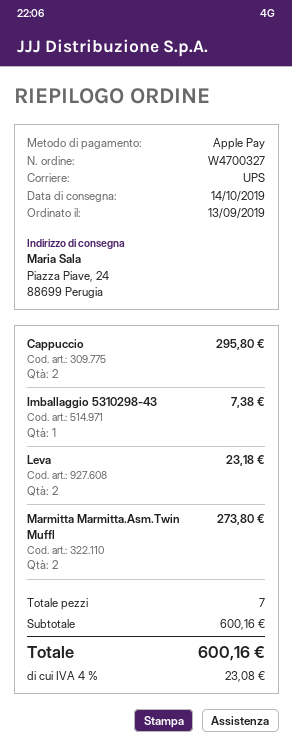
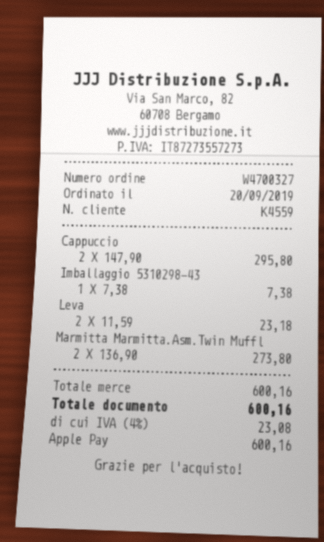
order date: 2019-09-13 -> 2019-09-20

